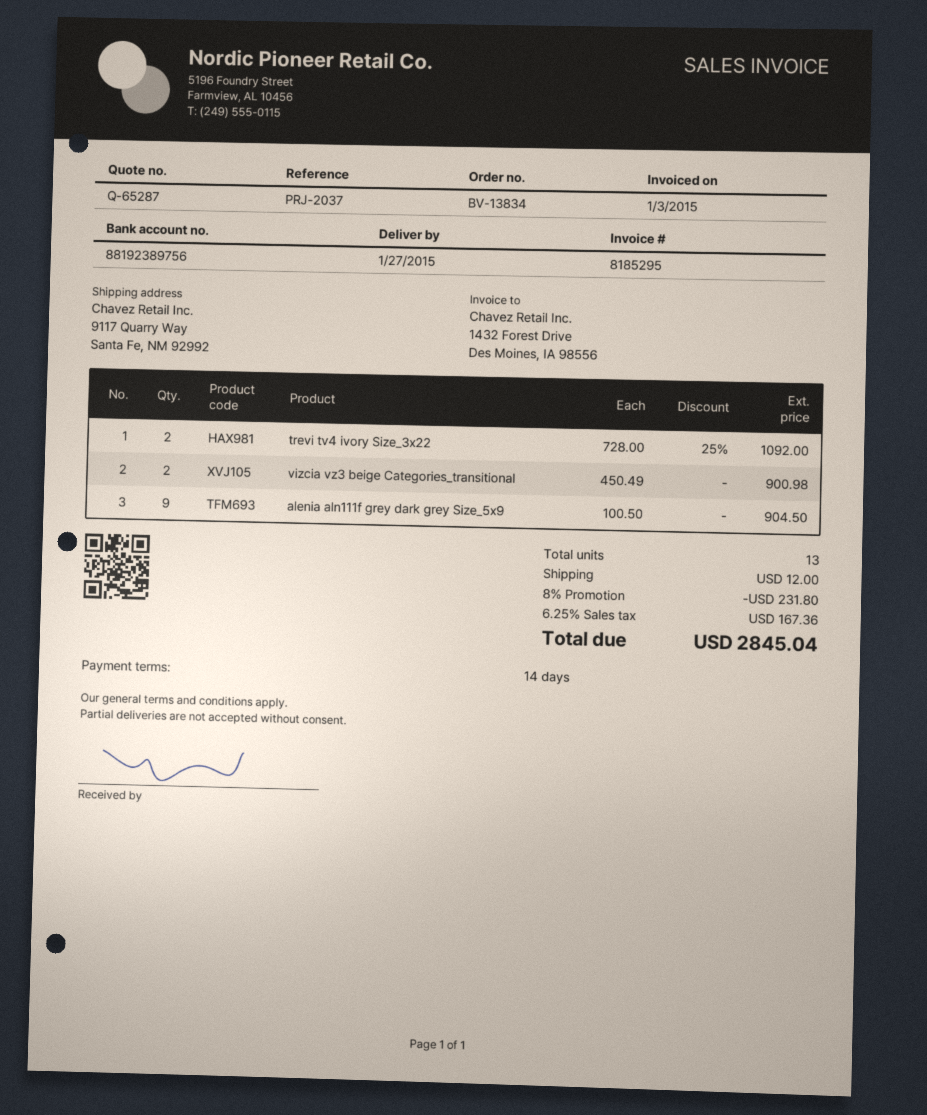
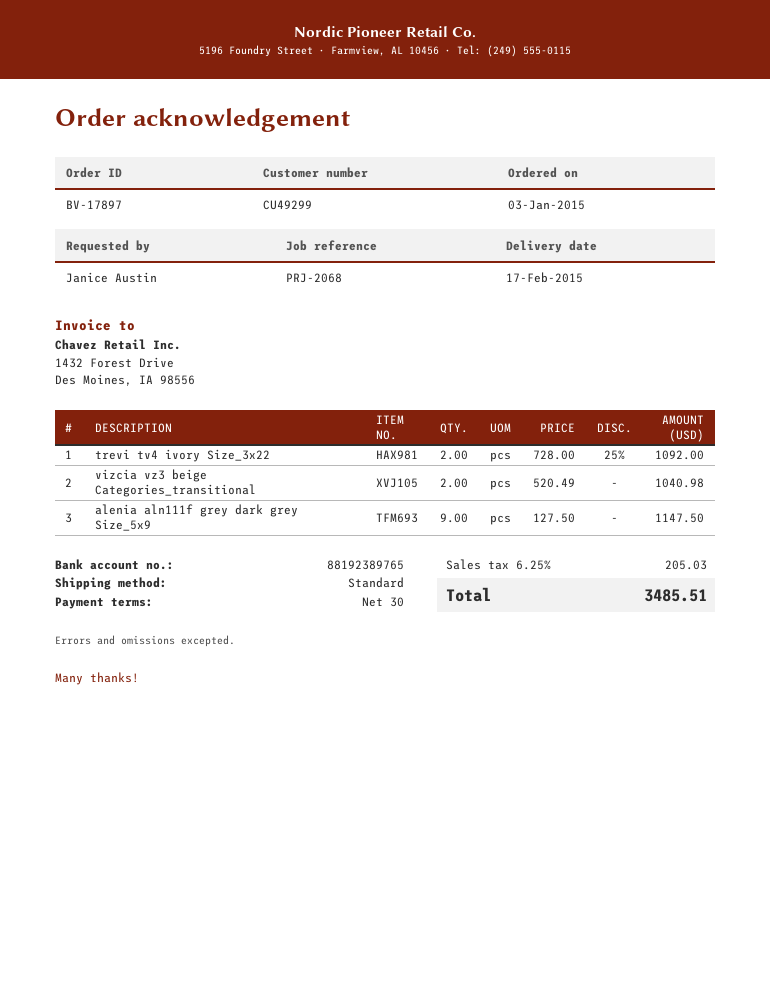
order number: BV-13834 -> BV-17897
delivery date: 2015-01-27 -> 2015-02-17
payment terms: 14 days -> 30 days
reference: PRJ-2037 -> PRJ-2068
bank account: 88192389756 -> 88192389765
vizcia vz3 beige Categories_transitional: 2 x 450.49 = 900.98 -> 2 x 520.49 = 1040.98
alenia aln111f grey dark grey Size_5x9: 9 x 100.50 = 904.50 -> 9 x 127.50 = 1147.50
discount: 8% = 231.80 -> none
shipping: 12.00 -> none
tax: 6.25% = 167.36 -> 6.25% = 205.03
total: 2845.04 -> 3485.51

